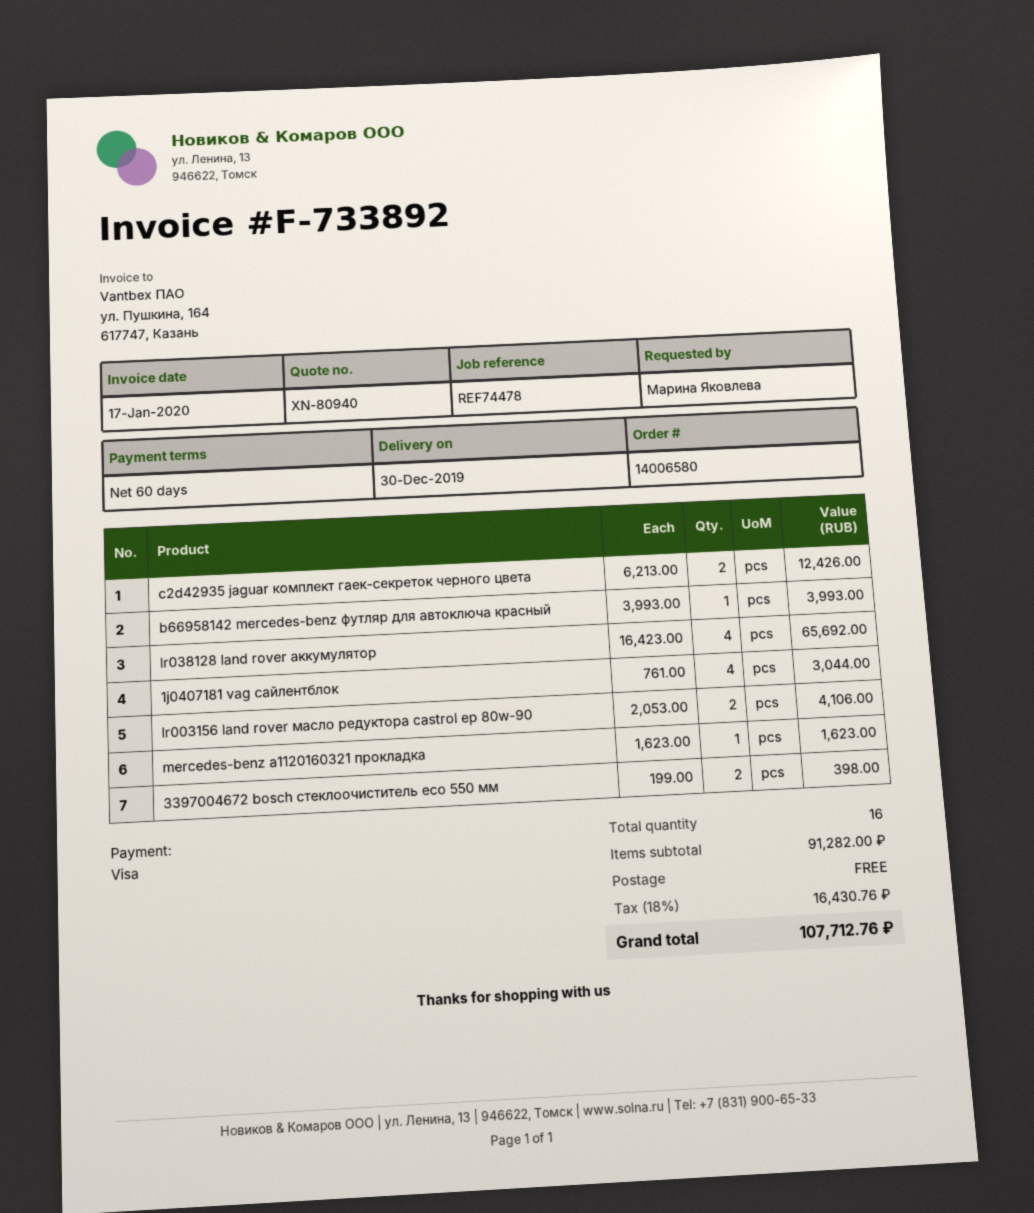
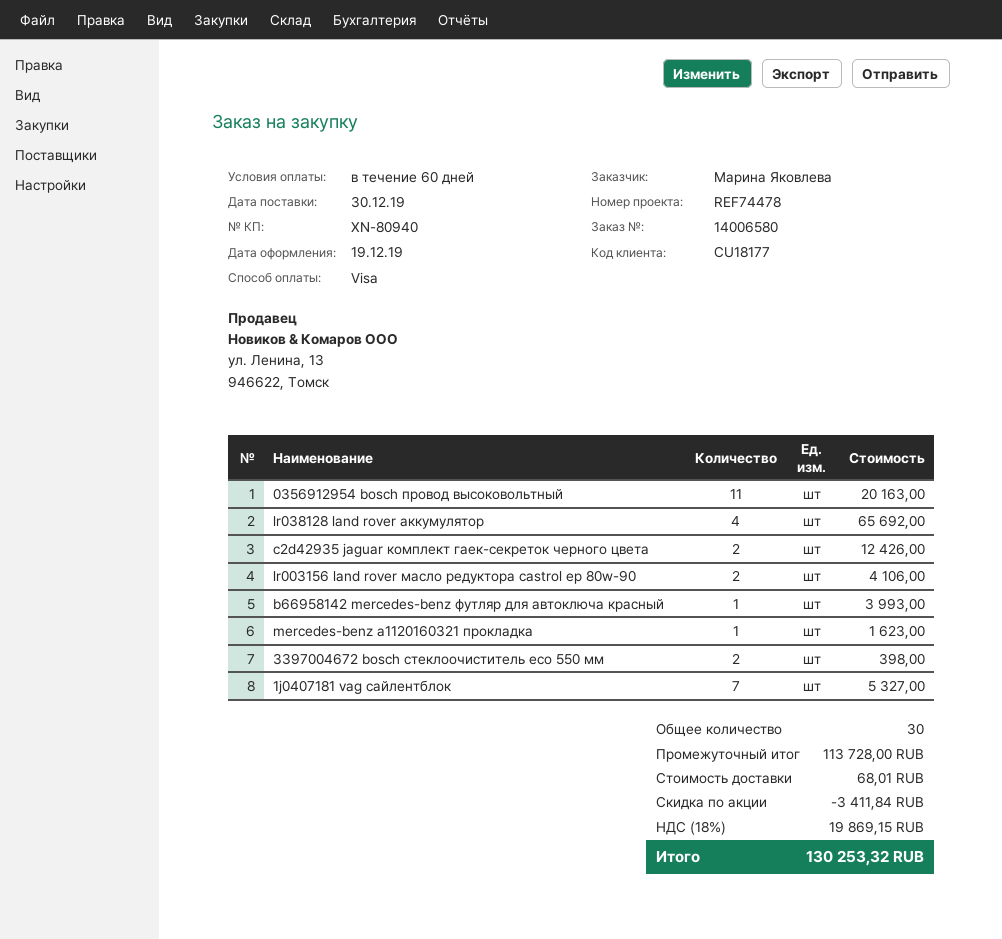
1j0407181 vag сайлентблок: 4 for 3044.00 -> 7 for 5327.00
0356912954 bosch провод высоковольтный: none -> 11 for 20163.00
total quantity: 16 -> 30
subtotal: 91282.00 -> 113728.00
discount: none -> 3411.84
shipping: 0.00 -> 68.01
tax: 18% = 16430.76 -> 18% = 19869.15
total: 107712.76 -> 130253.32

